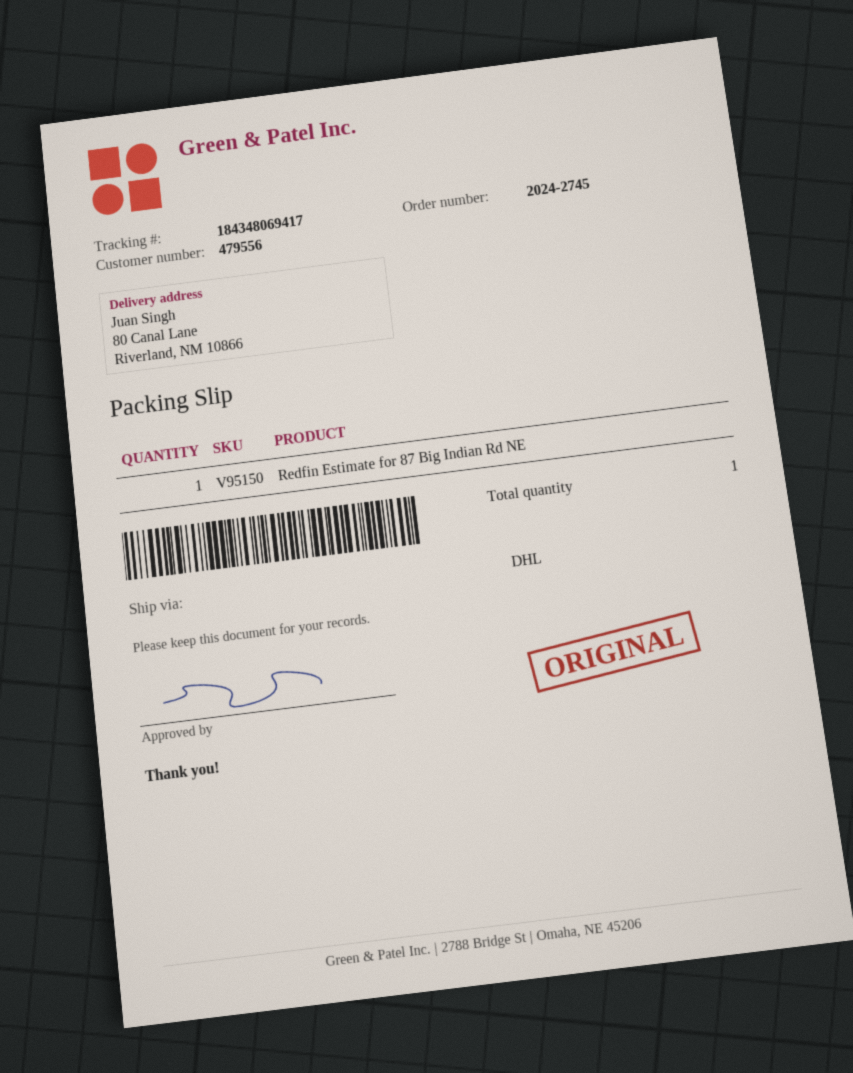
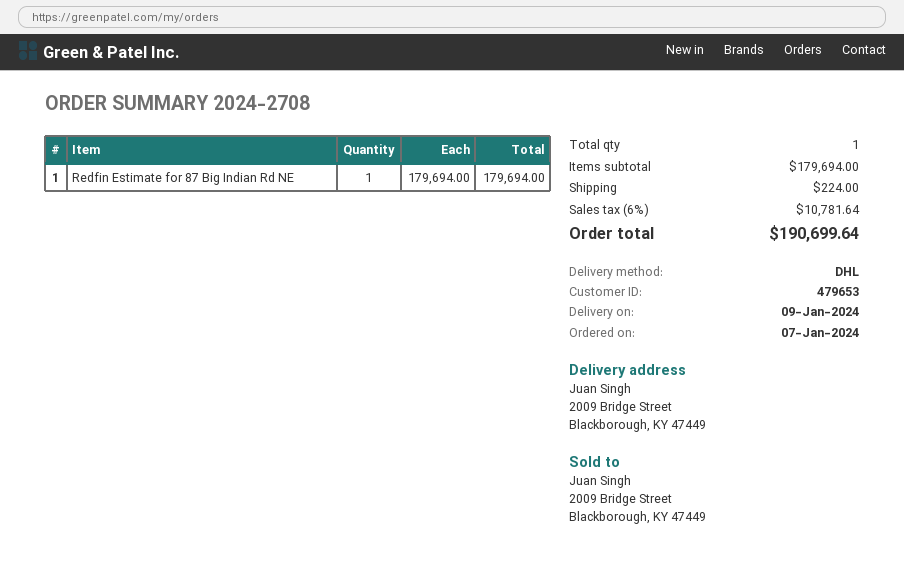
order number: 2024-2745 -> 2024-2708
customer number: 479556 -> 479653
ship to: 80 Canal Lane, Riverland, NM 10866 -> 2009 Bridge Street, Blackborough, KY 47449

